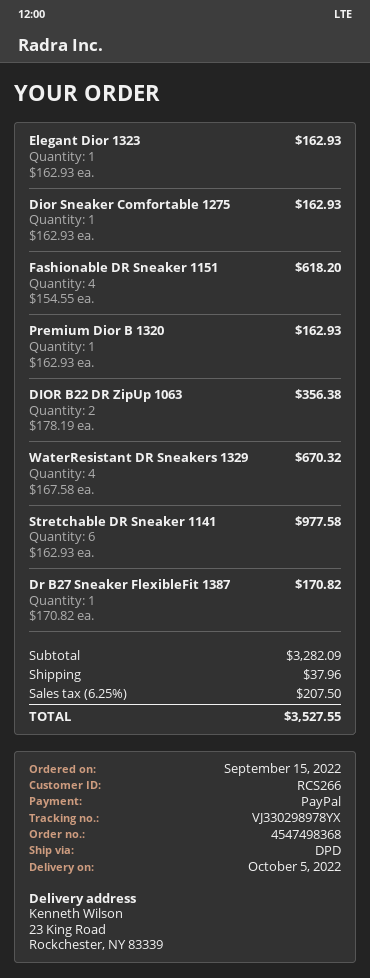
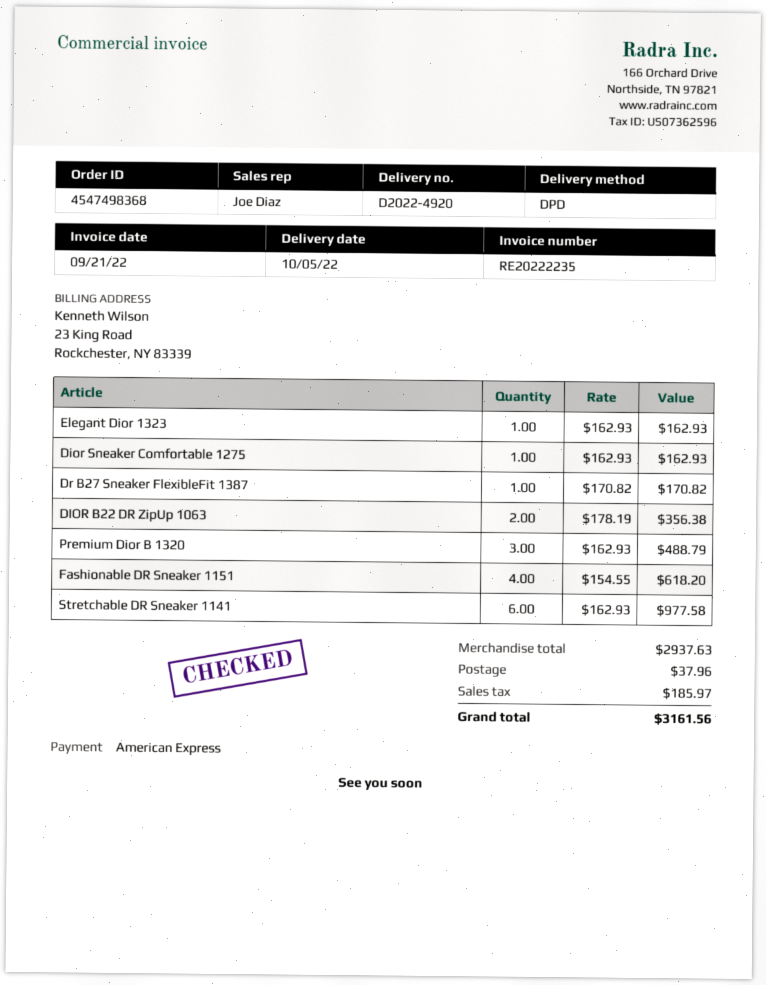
payment method: PayPal -> American Express
Premium Dior B 1320: 1 x 162.93 = 162.93 -> 3 x 162.93 = 488.79
WaterResistant DR Sneakers 1329: 4 x 167.58 = 670.32 -> none
subtotal: 3282.09 -> 2937.63
tax: 207.50 -> 185.97
total: 3527.55 -> 3161.56

